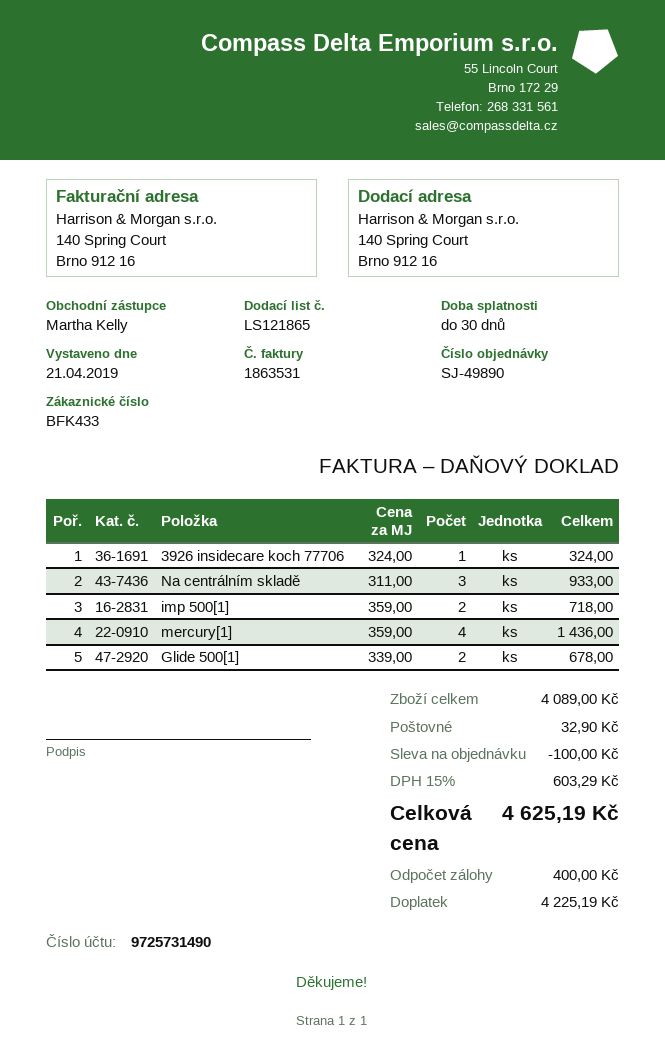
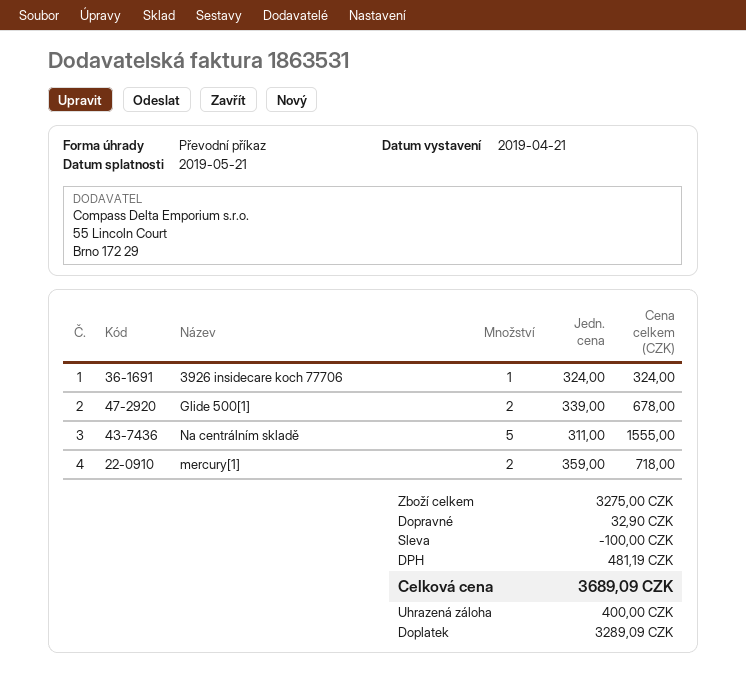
Na centrálním skladě: 3 x 311.00 = 933.00 -> 5 x 311.00 = 1555.00
imp 500[1]: 2 x 359.00 = 718.00 -> none
mercury[1]: 4 x 359.00 = 1436.00 -> 2 x 359.00 = 718.00
subtotal: 4089.00 -> 3275.00
tax: 603.29 -> 481.19
total: 4625.19 -> 3689.09
balance: 4225.19 -> 3289.09

